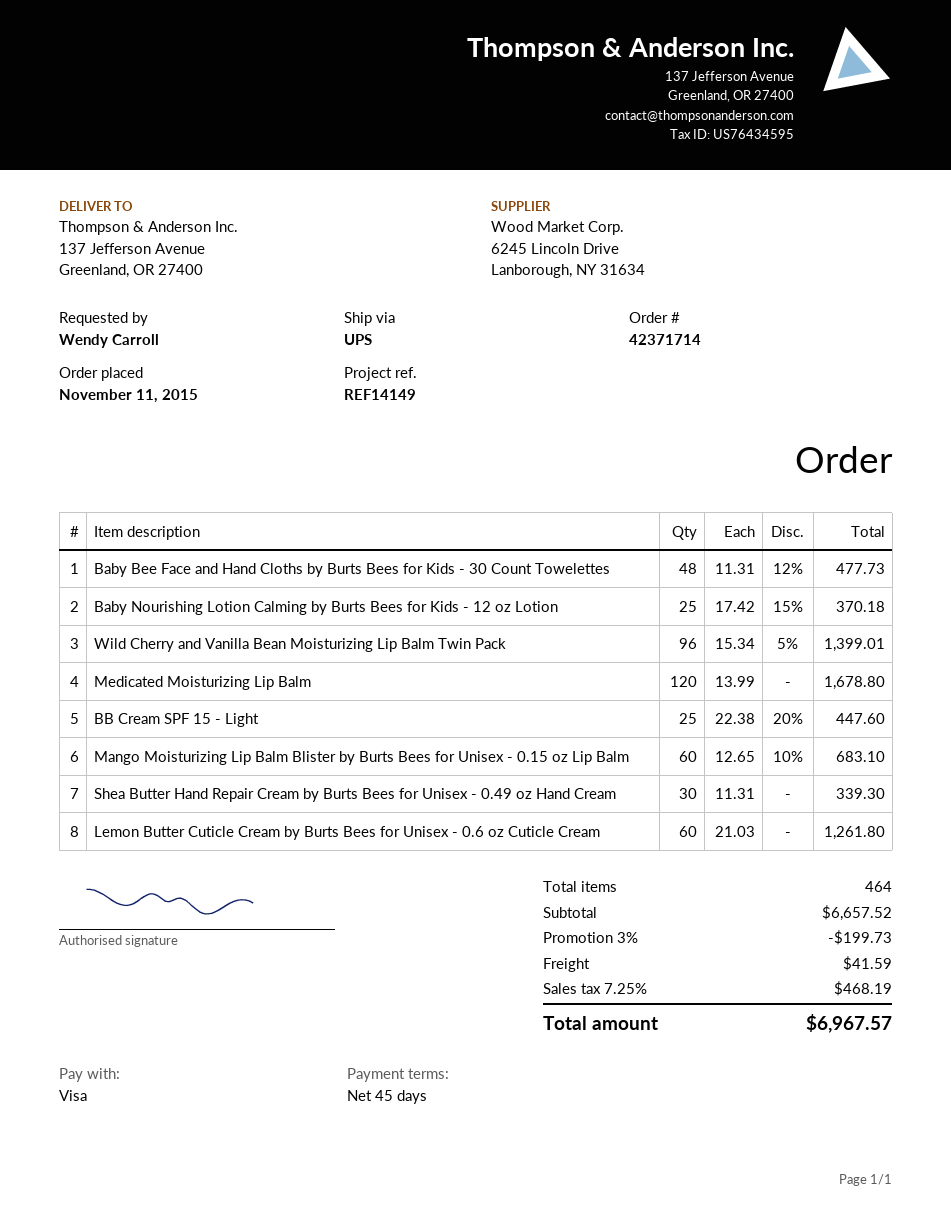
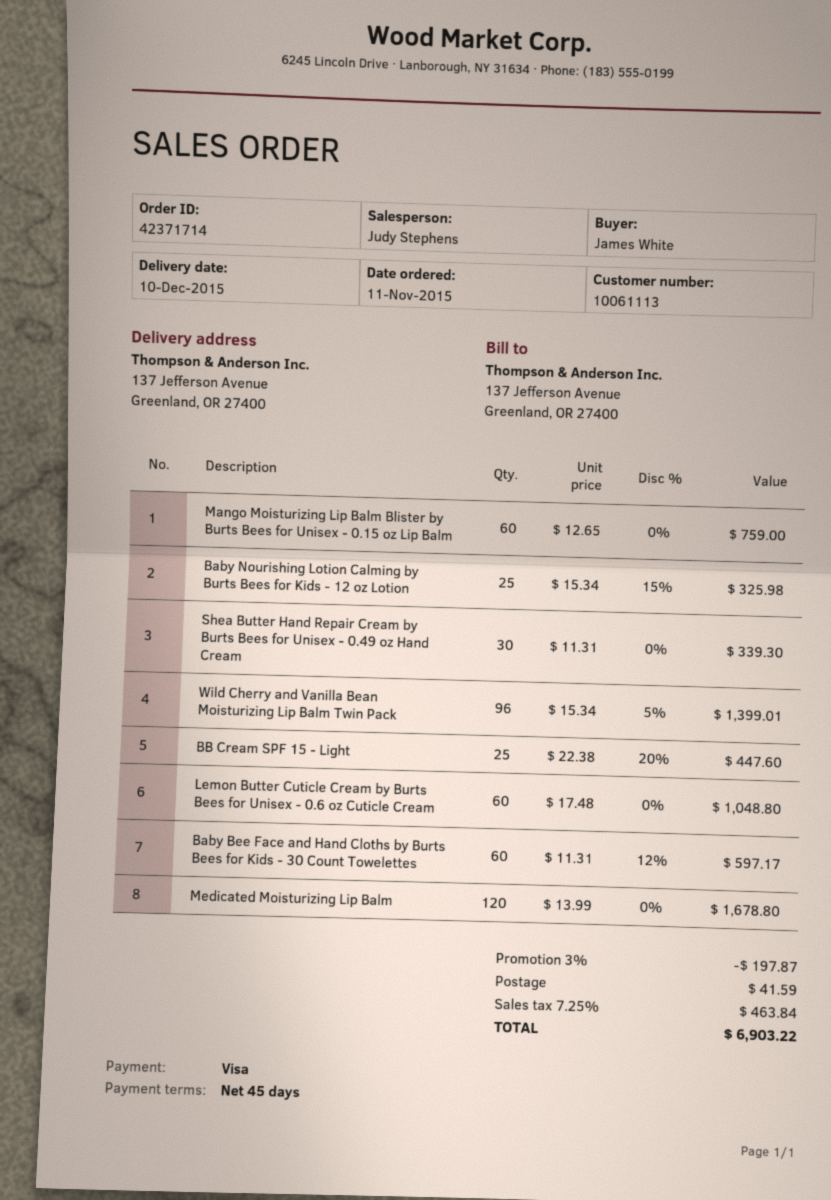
ordered by: Wendy Carroll -> James White
Baby Bee Face and Hand Cloths by Burts Bees for Kids - 30 Count Towelettes: 48 x 11.31 - 12% = 477.73 -> 60 x 11.31 - 12% = 597.17
Baby Nourishing Lotion Calming by Burts Bees for Kids - 12 oz Lotion: 25 x 17.42 - 15% = 370.18 -> 25 x 15.34 - 15% = 325.98
Mango Moisturizing Lip Balm Blister by Burts Bees for Unisex - 0.15 oz Lip Balm: 60 x 12.65 - 10% = 683.10 -> 60 x 12.65 = 759.00
Lemon Butter Cuticle Cream by Burts Bees for Unisex - 0.6 oz Cuticle Cream: 60 x 21.03 = 1261.80 -> 60 x 17.48 = 1048.80
discount: 3% = 199.73 -> 3% = 197.87
tax: 7.25% = 468.19 -> 7.25% = 463.84
total: 6967.57 -> 6903.22

